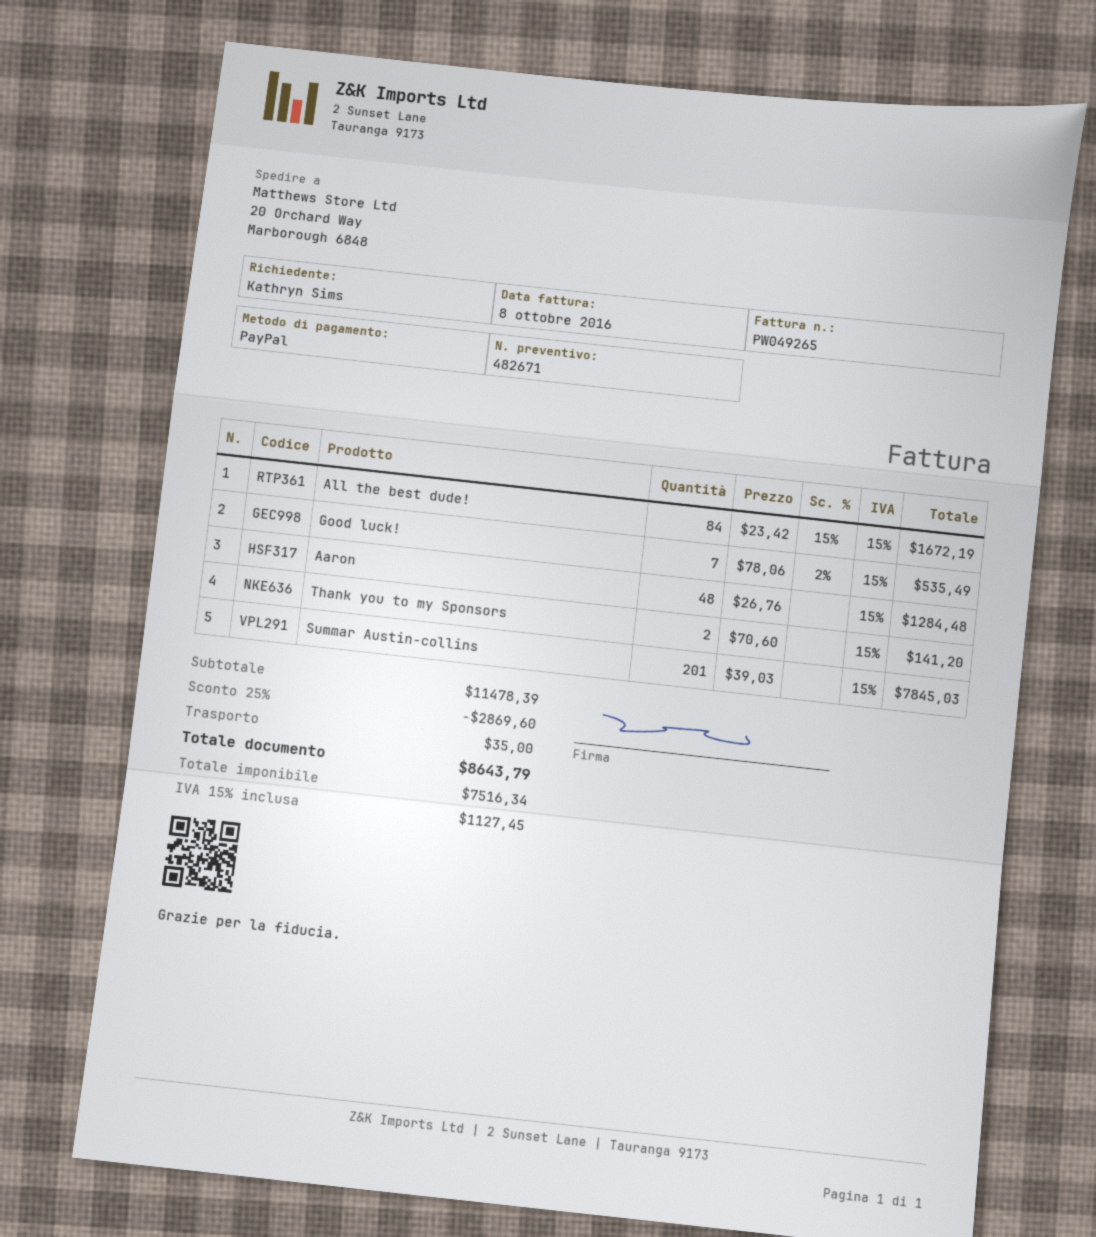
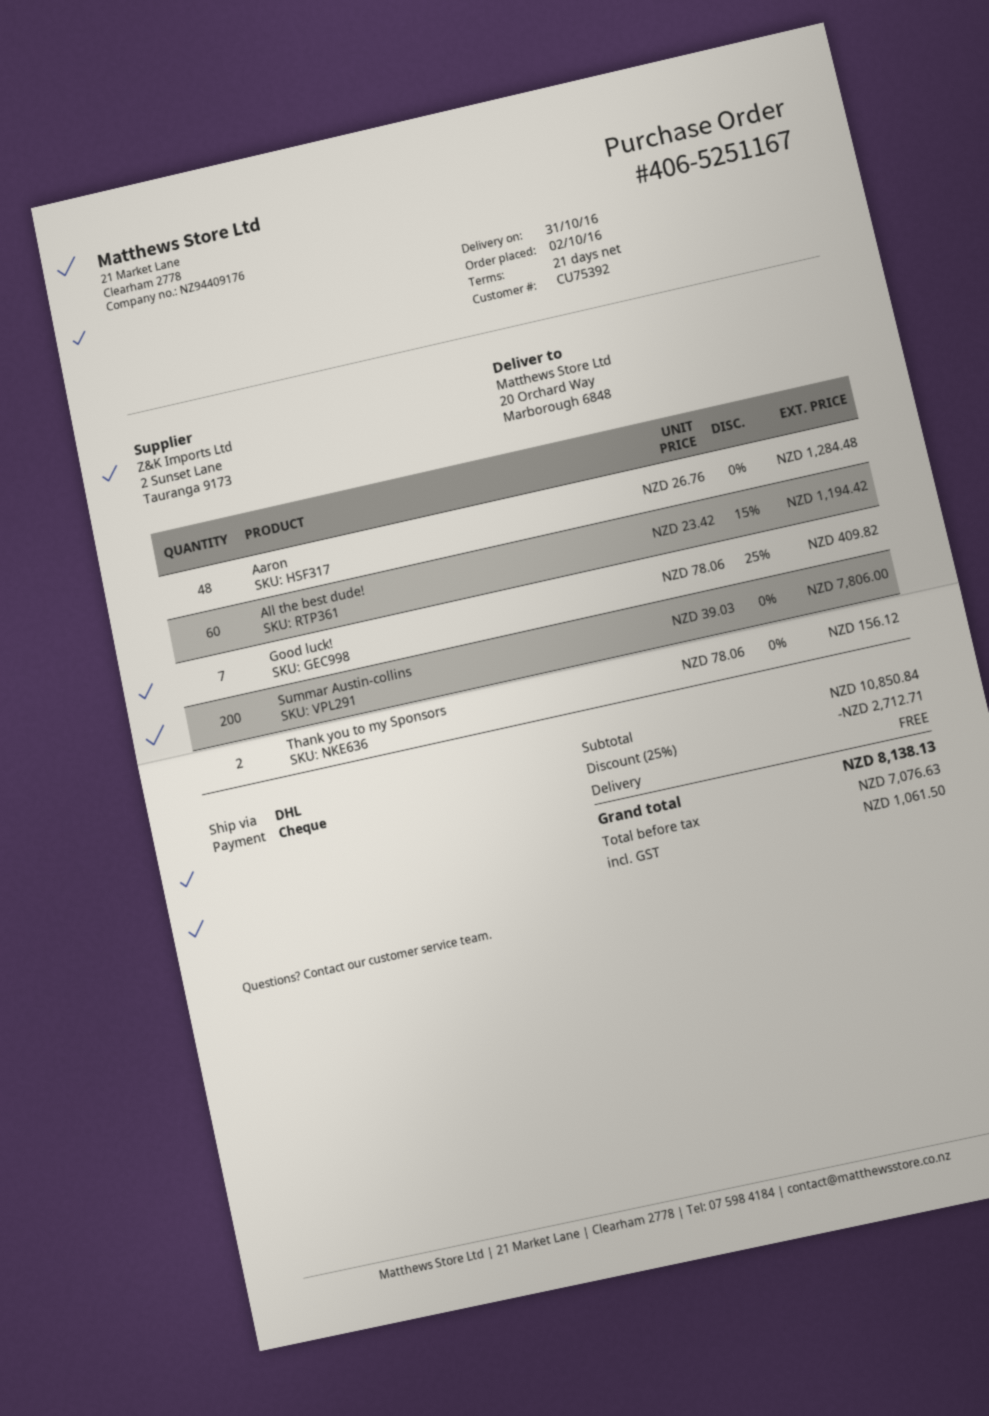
payment method: PayPal -> cheque
All the best dude!: 84 x 23.42 - 15% = 1672.19 -> 60 x 23.42 - 15% = 1194.42
Good luck!: 7 x 78.06 - 2% = 535.49 -> 7 x 78.06 - 25% = 409.82
Thank you to my Sponsors: 2 x 70.60 = 141.20 -> 2 x 78.06 = 156.12
Summar Austin-collins: 201 x 39.03 = 7845.03 -> 200 x 39.03 = 7806.00
subtotal: 11478.39 -> 10850.84
discount: 25% = 2869.60 -> 25% = 2712.71
shipping: 35.00 -> 0.00
net: 7516.34 -> 7076.63
tax: 1127.45 -> 1061.50
total: 8643.79 -> 8138.13

